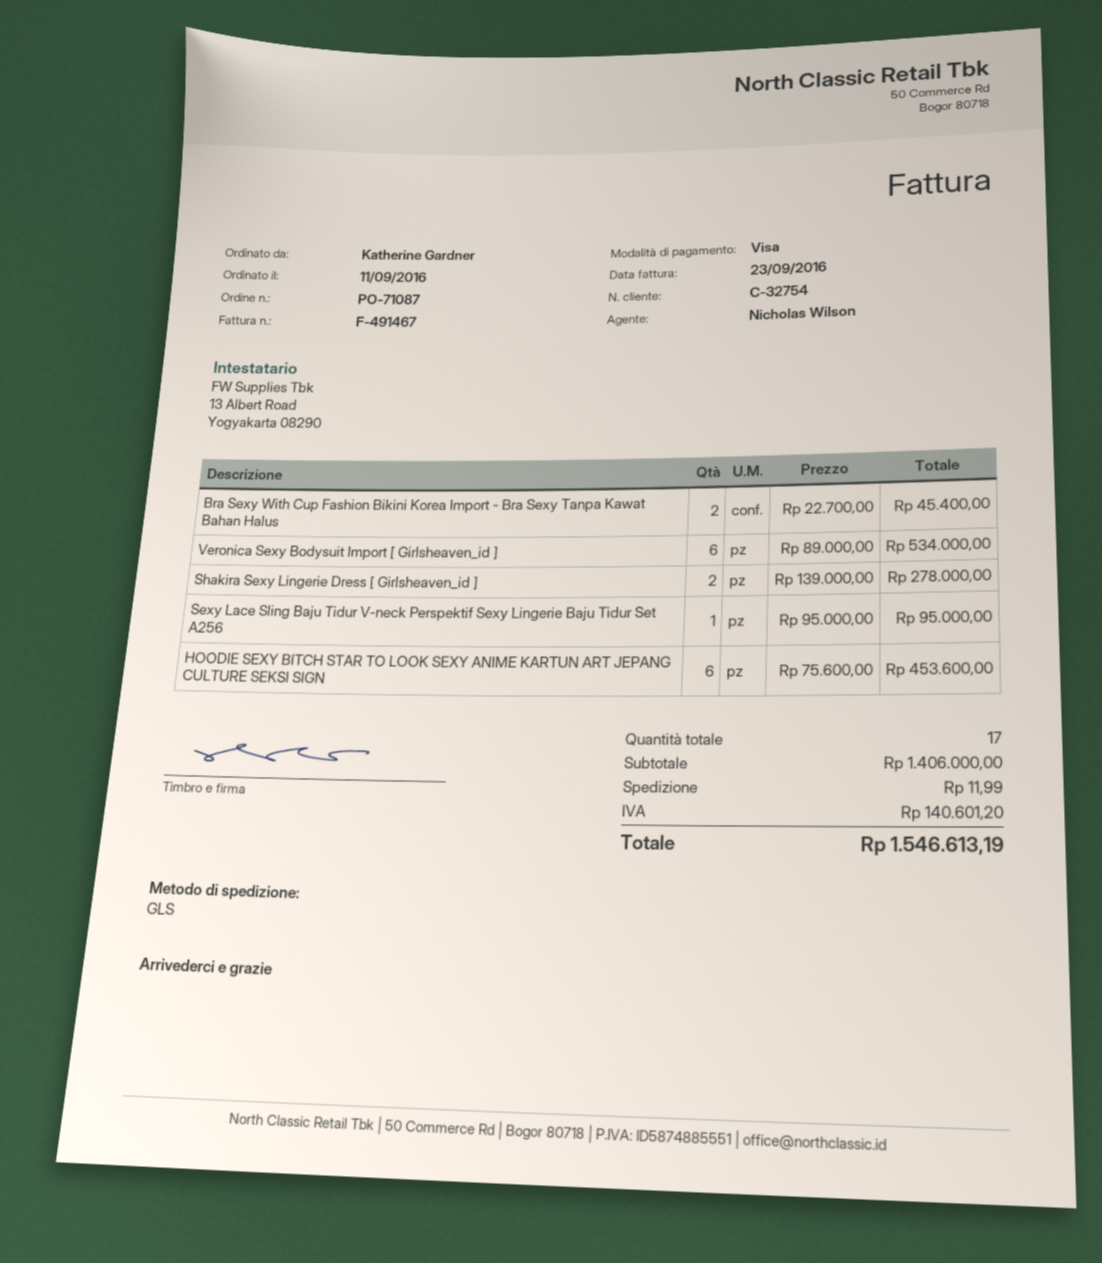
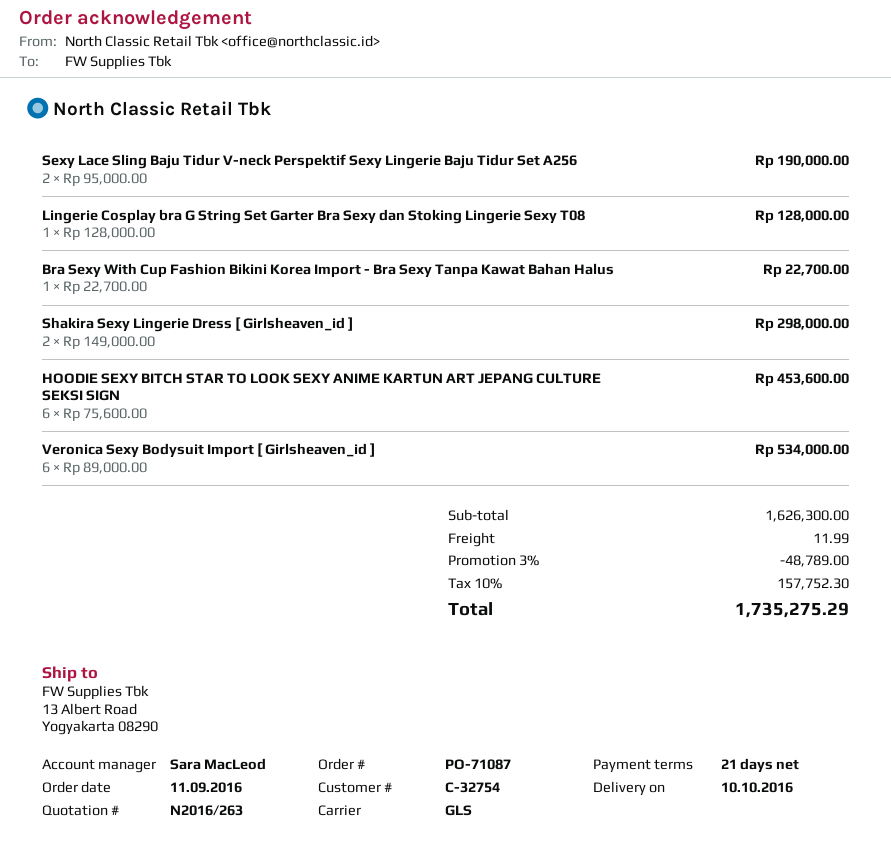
sales rep: Nicholas Wilson -> Sara MacLeod
Bra Sexy With Cup Fashion Bikini Korea Import - Bra Sexy Tanpa Kawat Bahan Halus: 2 x 22700.00 = 45400.00 -> 1 x 22700.00 = 22700.00
Shakira Sexy Lingerie Dress [ Girlsheaven_id ]: 2 x 139000.00 = 278000.00 -> 2 x 149000.00 = 298000.00
Sexy Lace Sling Baju Tidur V-neck Perspektif Sexy Lingerie Baju Tidur Set A256: 1 x 95000.00 = 95000.00 -> 2 x 95000.00 = 190000.00
Lingerie Cosplay bra G String Set Garter Bra Sexy dan Stoking Lingerie Sexy T08: none -> 1 x 128000.00 = 128000.00
subtotal: 1406000.00 -> 1626300.00
discount: none -> 3% = 48789.00
tax: 140601.20 -> 157752.30
total: 1546613.19 -> 1735275.29

